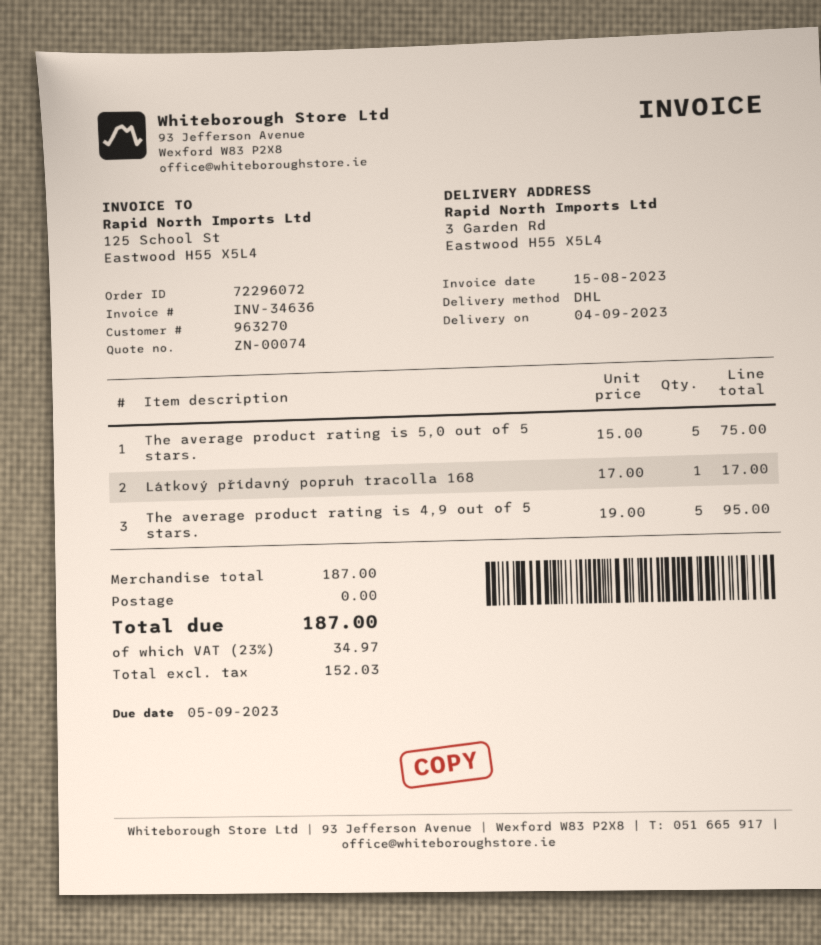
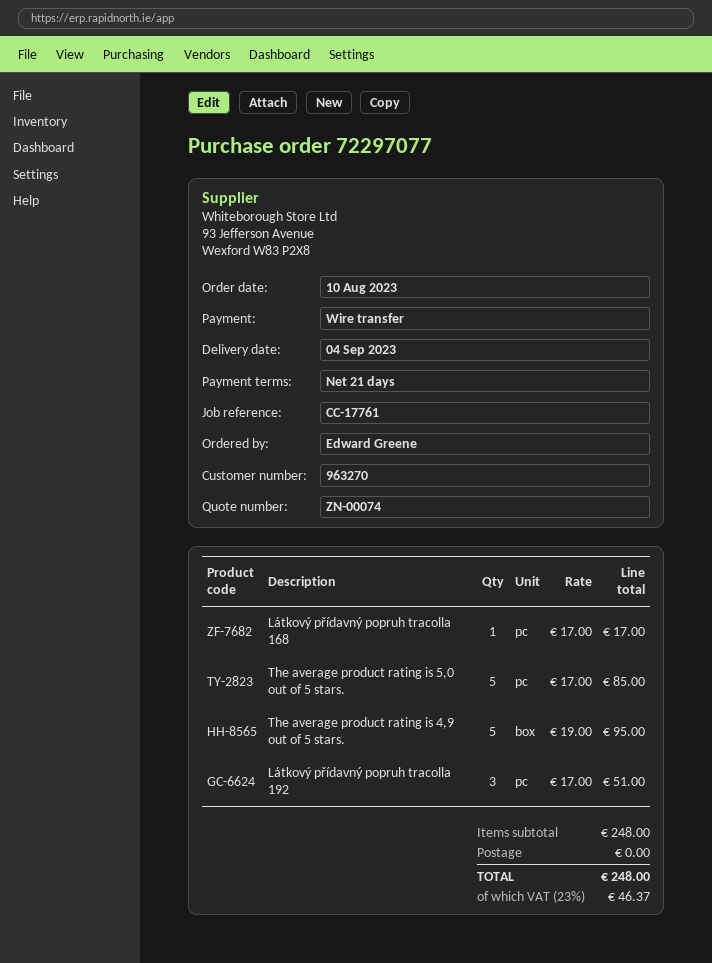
order number: 72296072 -> 72297077
The average product rating is 5,0 out of 5 stars.: 5 x 15.00 = 75.00 -> 5 x 17.00 = 85.00
Látkový přídavný popruh tracolla 192: none -> 3 x 17.00 = 51.00
subtotal: 187.00 -> 248.00
tax: 23% = 34.97 -> 23% = 46.37
total: 187.00 -> 248.00

